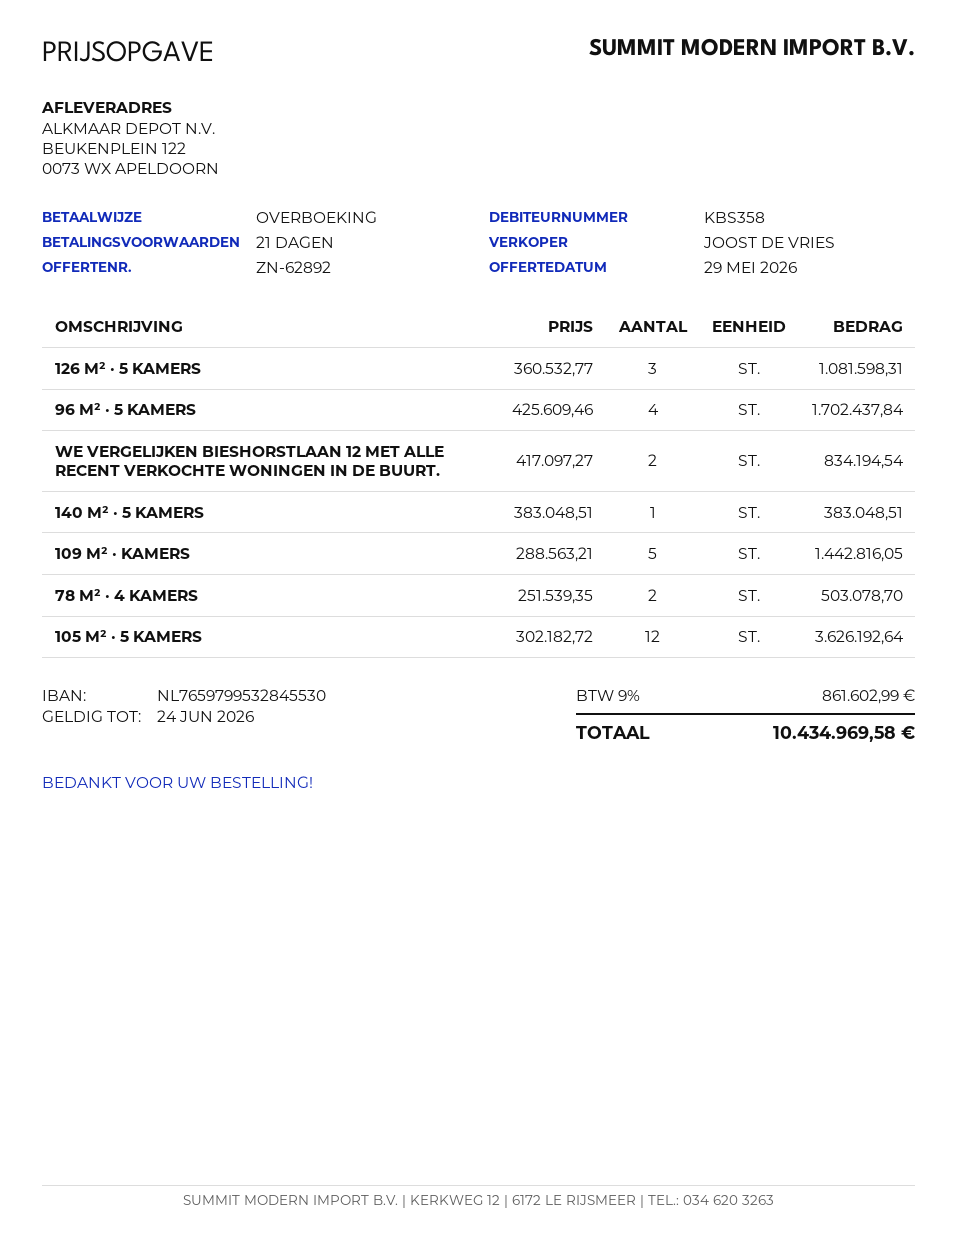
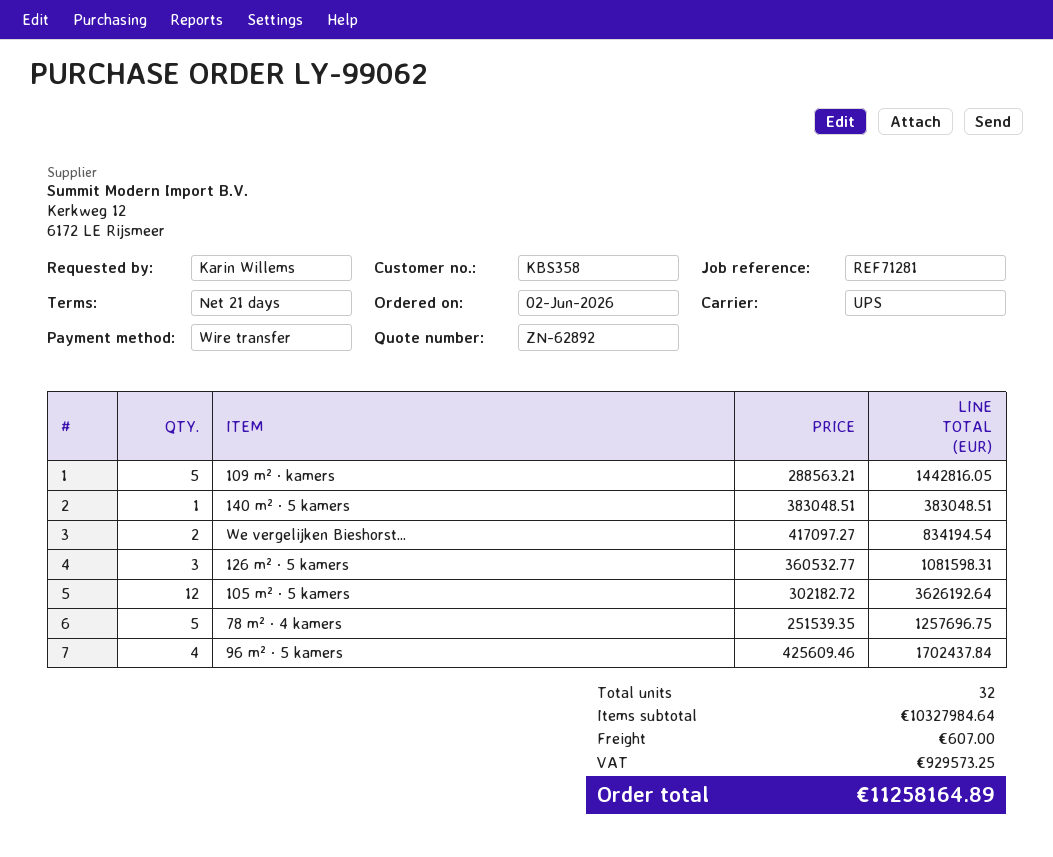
78 M² · 4 KAMERS: 2 x 251539.35 = 503078.70 -> 5 x 251539.35 = 1257696.75
shipping: none -> 607.00
tax: 861602.99 -> 929573.25
total: 10434969.58 -> 11258164.89

